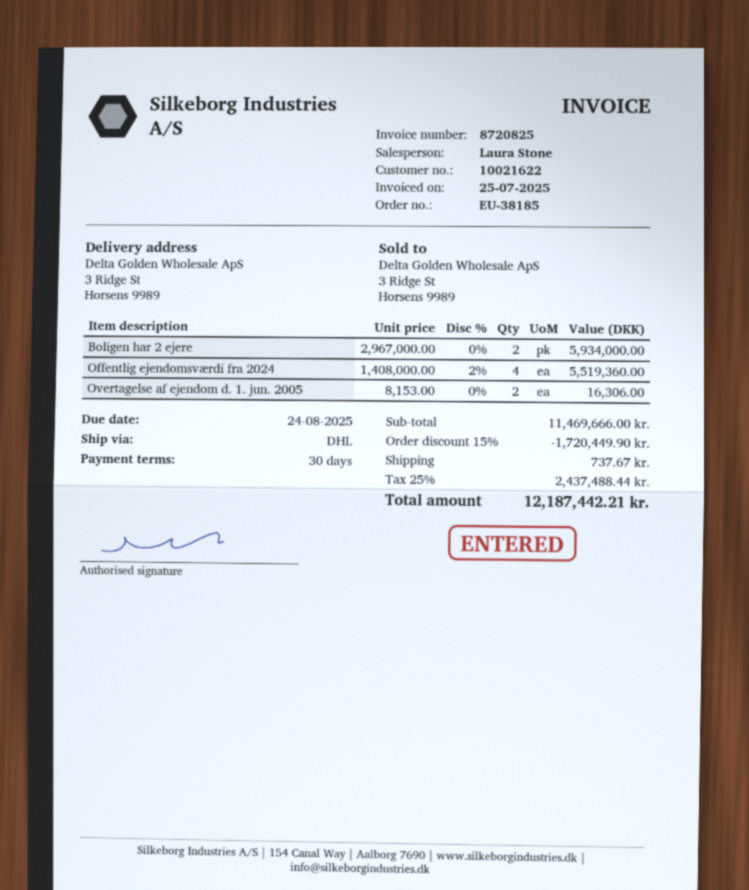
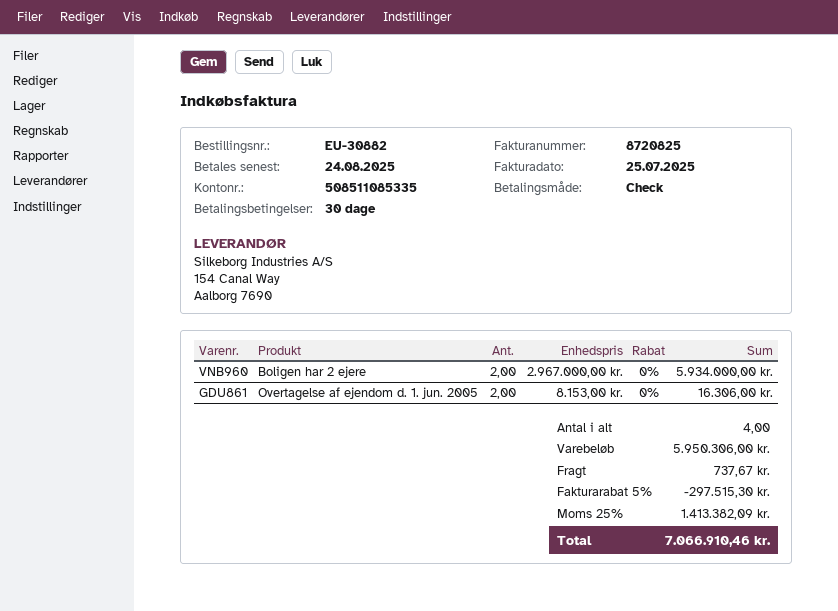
order number: EU-38185 -> EU-30882
Offentlig ejendomsværdi fra 2024: 4 x 1408000.00 - 2% = 5519360.00 -> none
subtotal: 11469666.00 -> 5950306.00
discount: 15% = 1720449.90 -> 5% = 297515.30
tax: 25% = 2437488.44 -> 25% = 1413382.09
total: 12187442.21 -> 7066910.46

